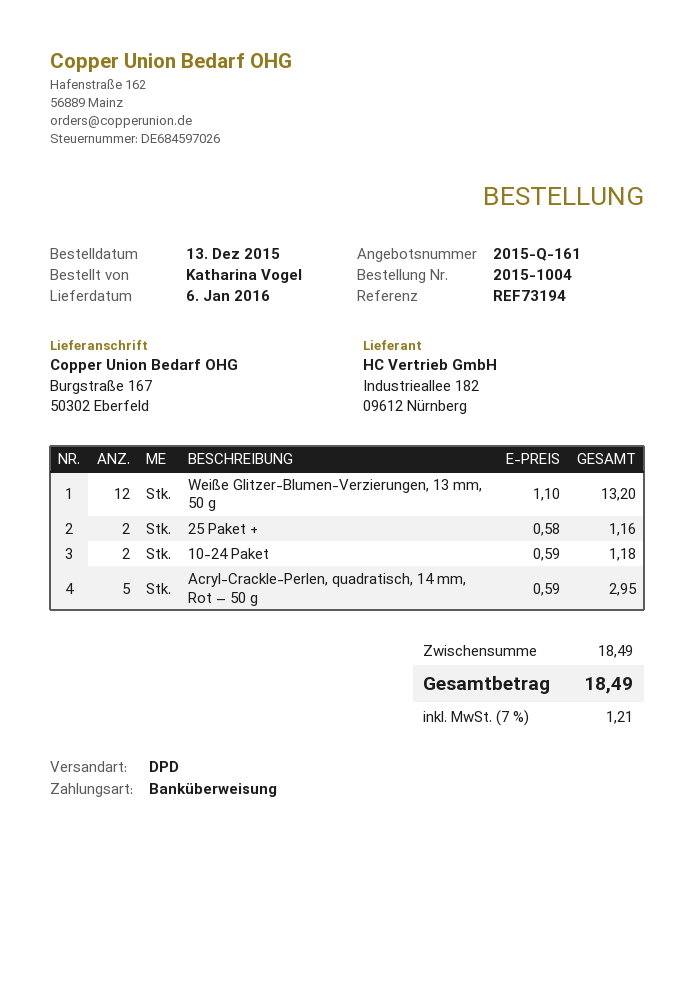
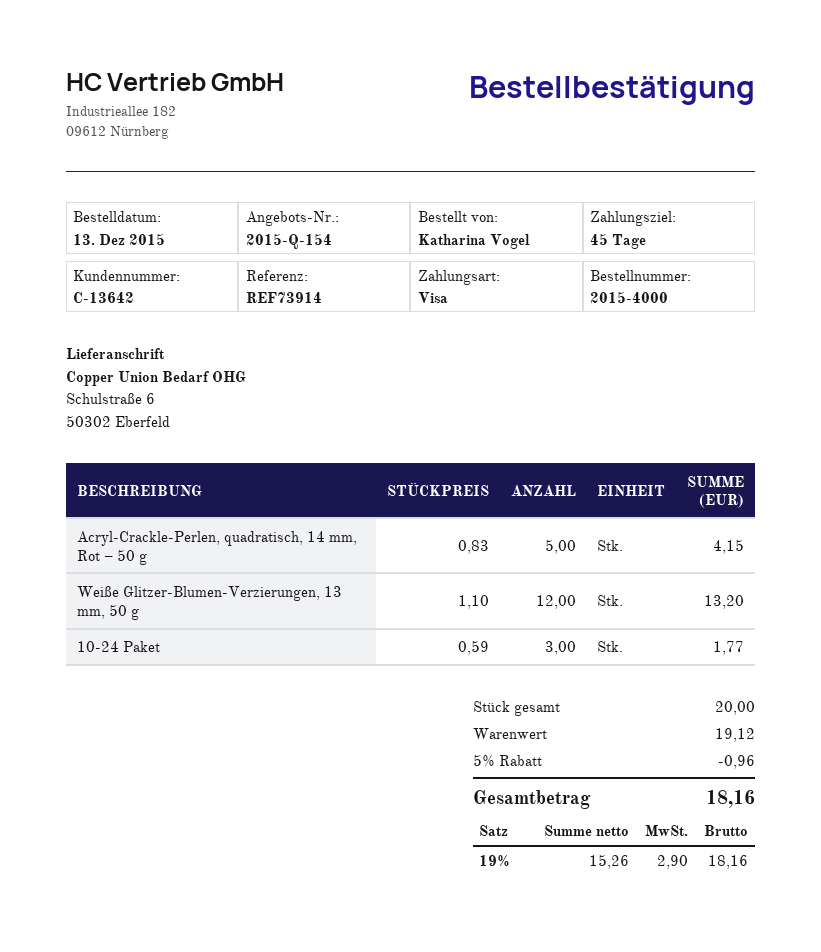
quote number: 2015-Q-161 -> 2015-Q-154
order number: 2015-1004 -> 2015-4000
reference: REF73194 -> REF73914
payment method: bank transfer -> Visa
ship to: Burgstraße 167, 50302 Eberfeld -> Schulstraße 6, 50302 Eberfeld
25 Paket +: 2 x 0.58 = 1.16 -> none
10-24 Paket: 2 x 0.59 = 1.18 -> 3 x 0.59 = 1.77
Acryl-Crackle-Perlen, quadratisch, 14 mm, Rot – 50 g: 5 x 0.59 = 2.95 -> 5 x 0.83 = 4.15
subtotal: 18.49 -> 19.12
discount: none -> 5% = 0.96
tax: 7% = 1.21 -> 19% = 2.90
total: 18.49 -> 18.16

